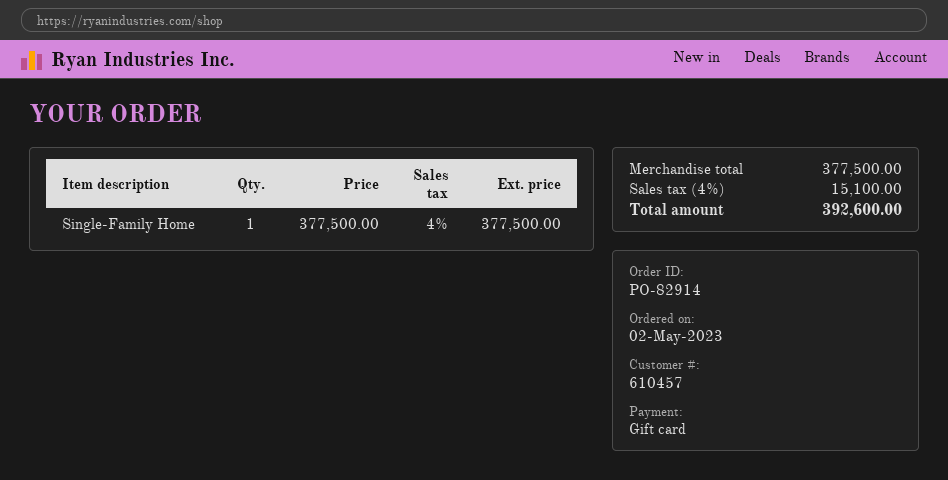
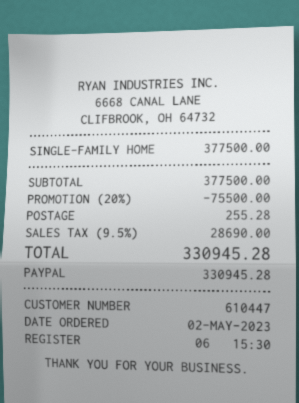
customer number: 610457 -> 610447
payment method: gift card -> PayPal
discount: none -> 20% = 75500.00
shipping: none -> 255.28
tax: 4% = 15100.00 -> 9.5% = 28690.00
total: 392600.00 -> 330945.28

